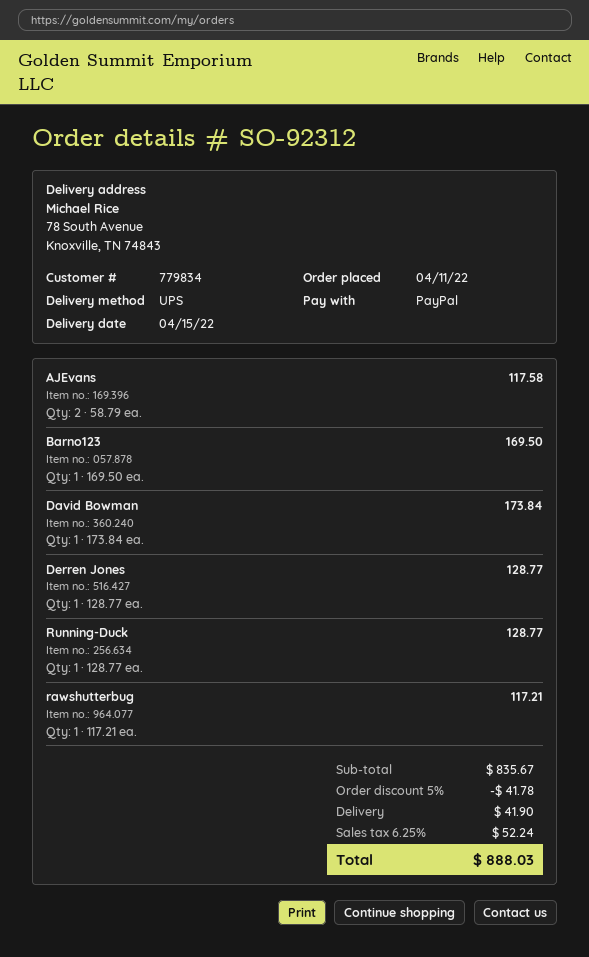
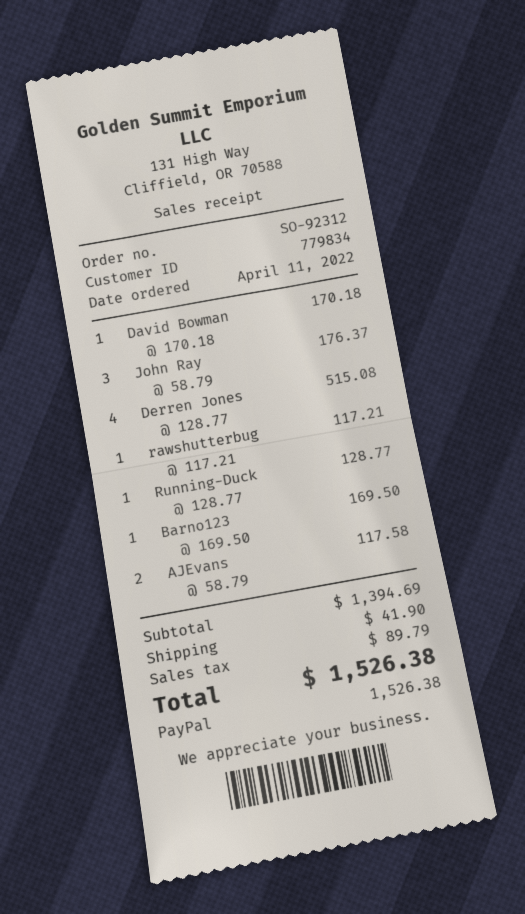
David Bowman: 1 x 173.84 = 173.84 -> 1 x 170.18 = 170.18
Derren Jones: 1 x 128.77 = 128.77 -> 4 x 128.77 = 515.08
John Ray: none -> 3 x 58.79 = 176.37
subtotal: 835.67 -> 1394.69
discount: 5% = 41.78 -> none
tax: 52.24 -> 89.79
total: 888.03 -> 1526.38

